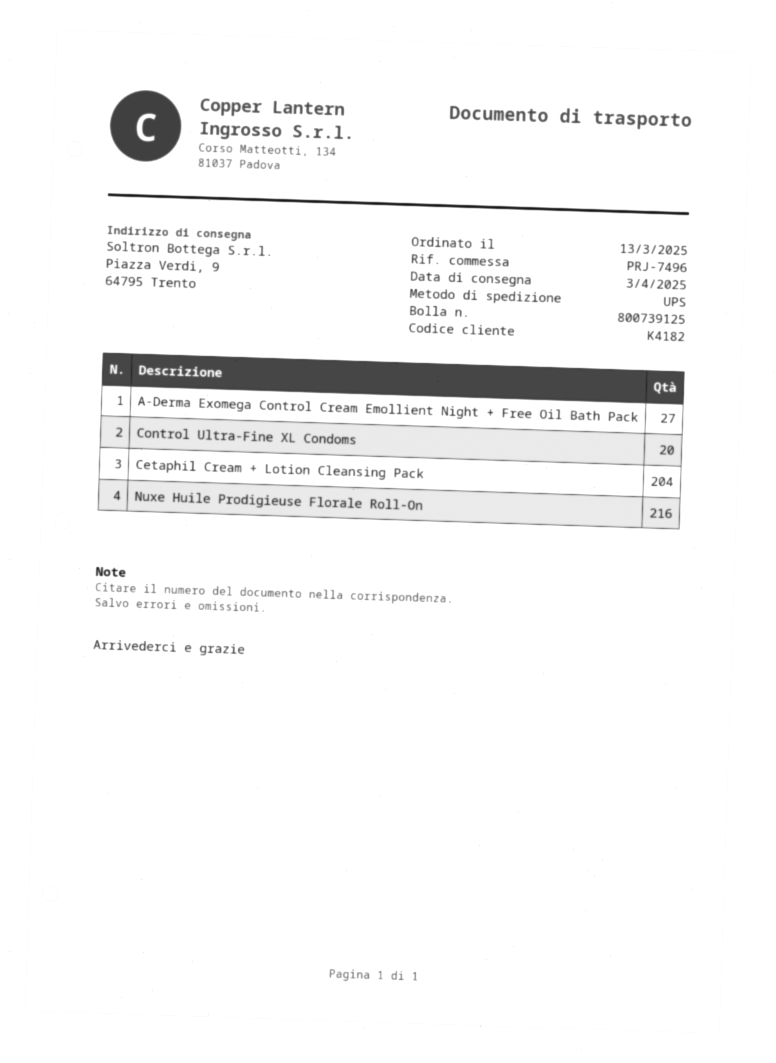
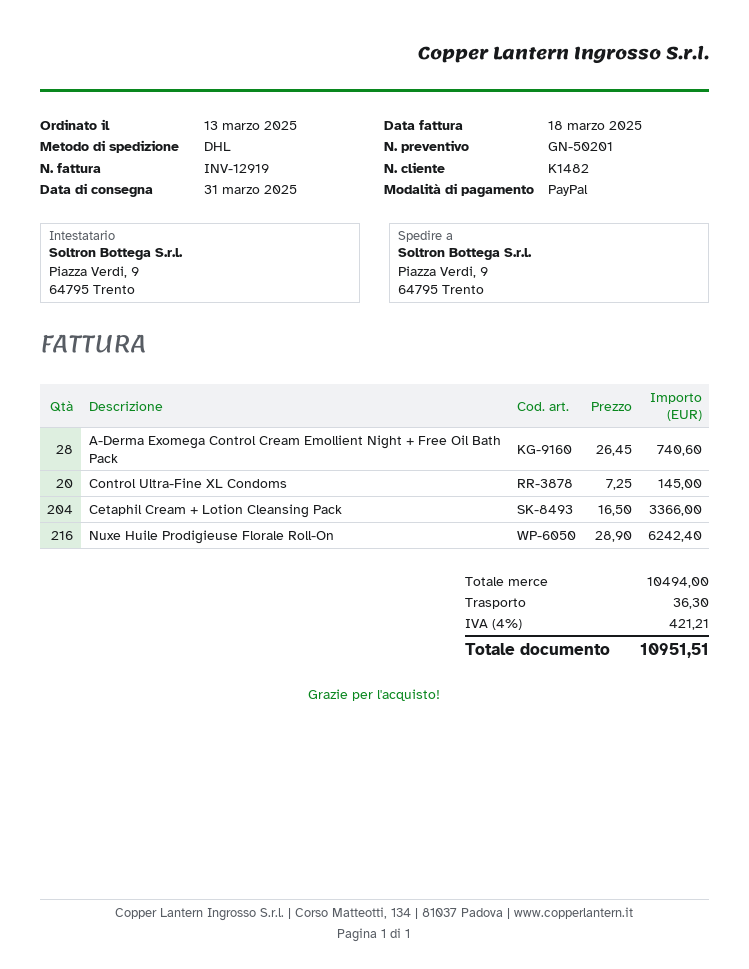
delivery date: 2025-04-03 -> 2025-03-31
customer number: K4182 -> K1482
shipping method: UPS -> DHL
A-Derma Exomega Control Cream Emollient Night + Free Oil Bath Pack: 27 -> 28

